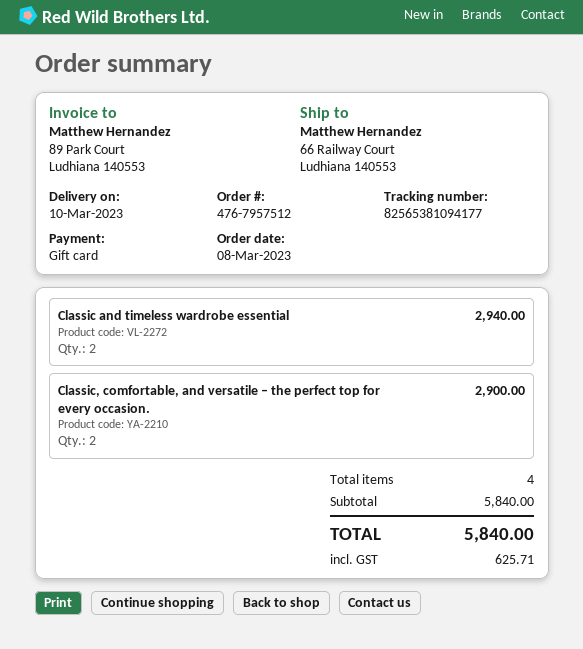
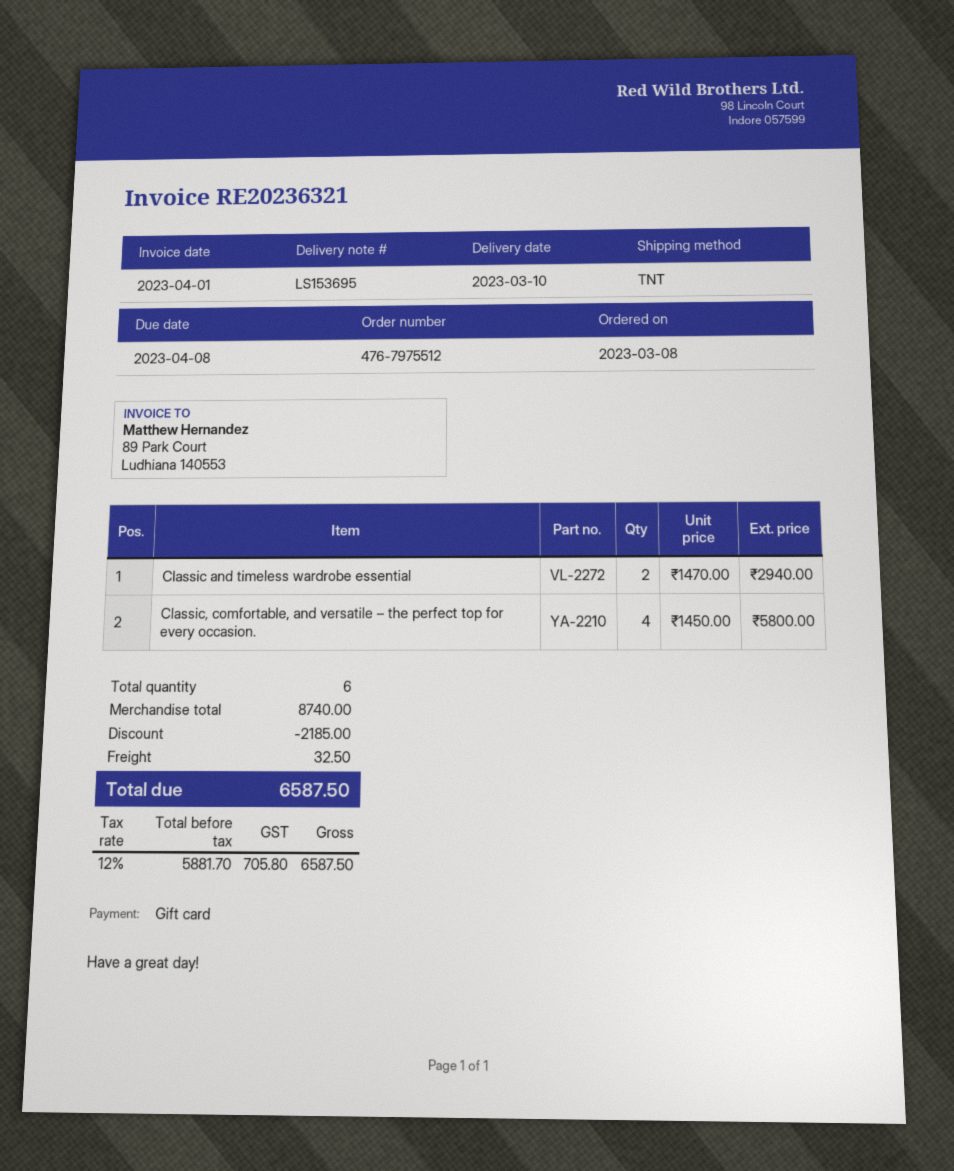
order number: 476-7957512 -> 476-7975512
Classic, comfortable, and versatile – the perfect top for every occasion.: 2 for 2900.00 -> 4 for 5800.00
total quantity: 4 -> 6
subtotal: 5840.00 -> 8740.00
discount: none -> 2185.00
shipping: none -> 32.50
tax: 625.71 -> 705.80
total: 5840.00 -> 6587.50

